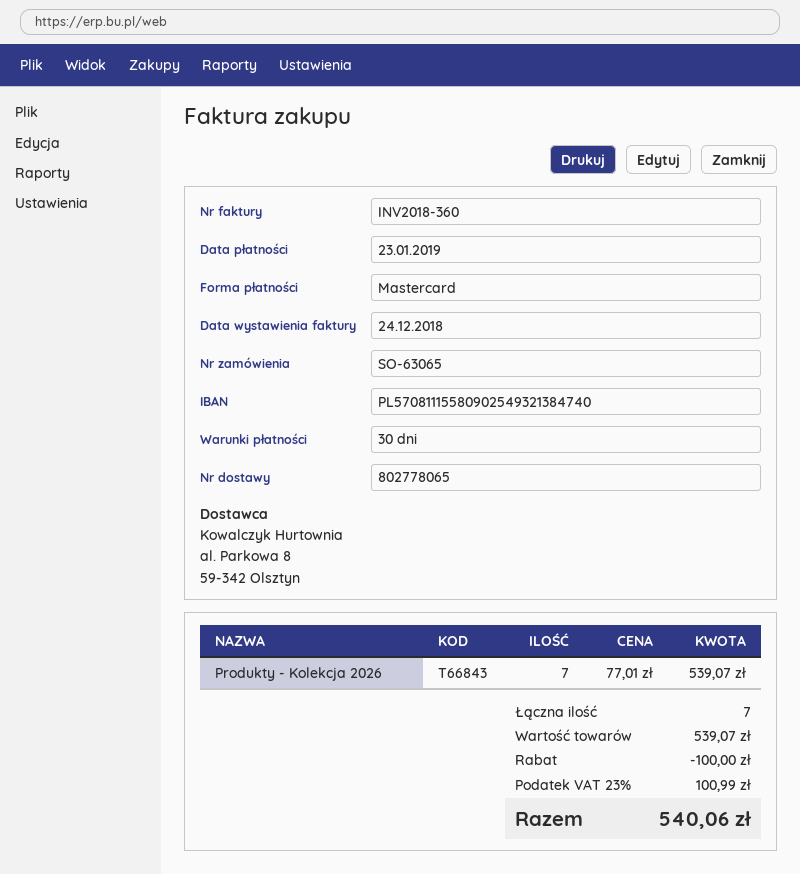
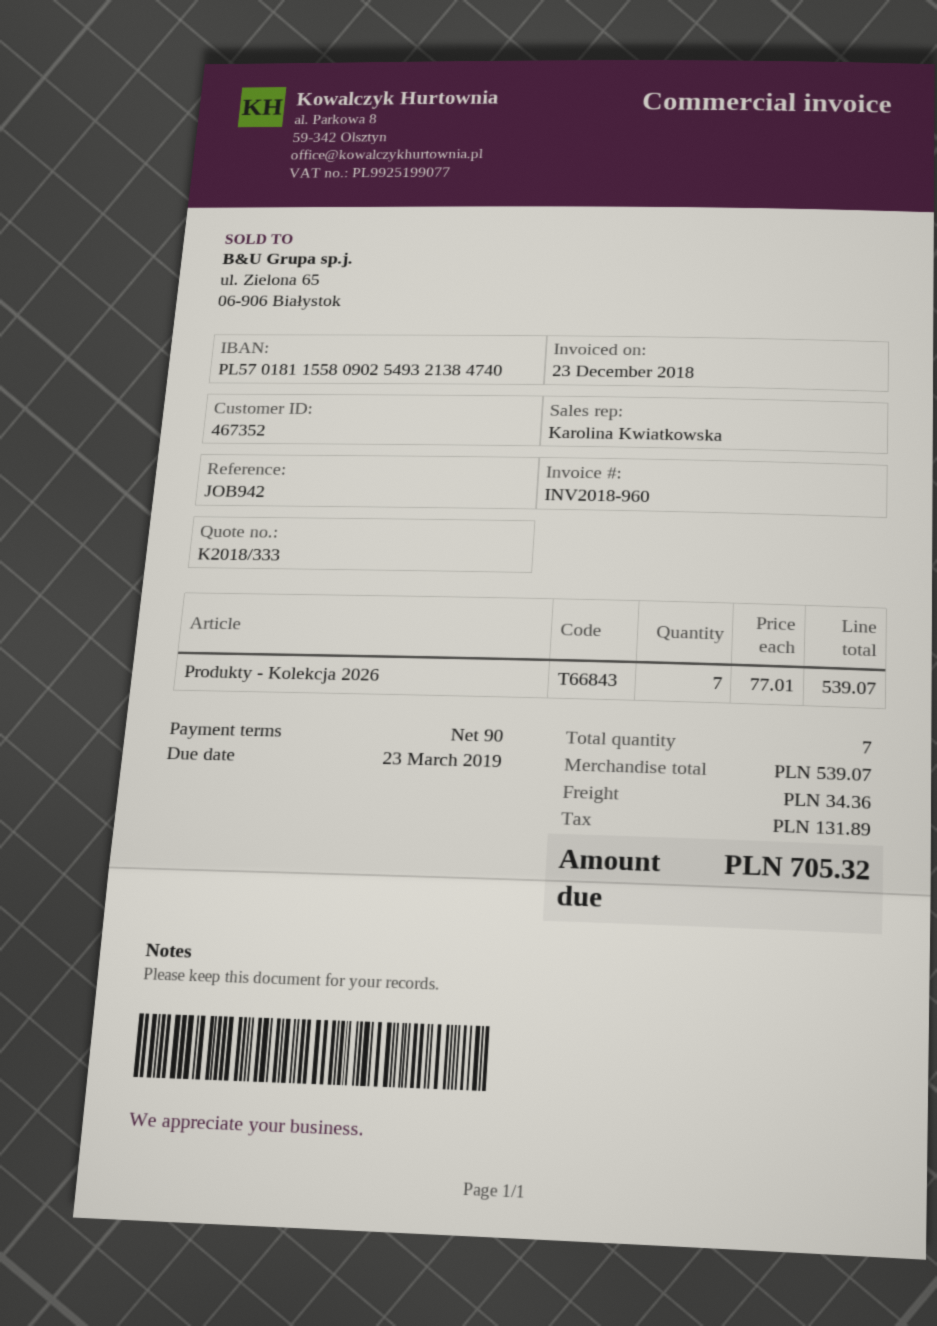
invoice number: INV2018-360 -> INV2018-960
invoice date: 2018-12-24 -> 2018-12-23
payment terms: 30 days -> 90 days
due date: 2019-01-23 -> 2019-03-23
bank account: PL57081115580902549321384740 -> PL57018115580902549321384740
discount: 100.00 -> none
shipping: none -> 34.36
tax: 100.99 -> 131.89
total: 540.06 -> 705.32

